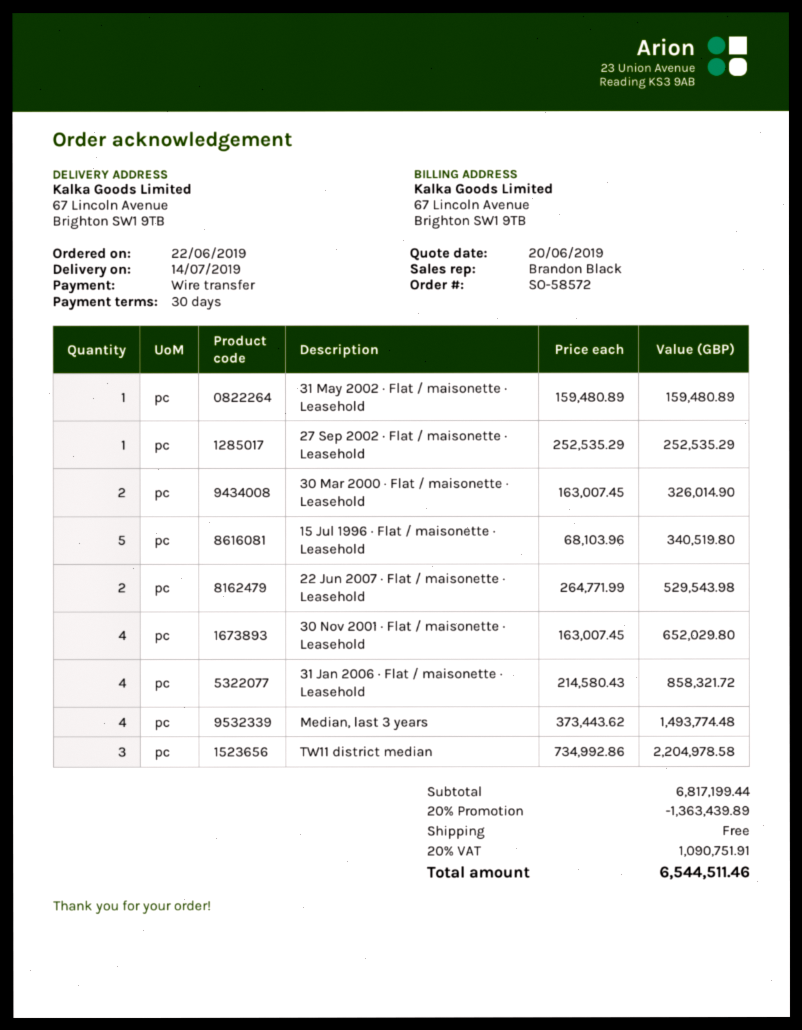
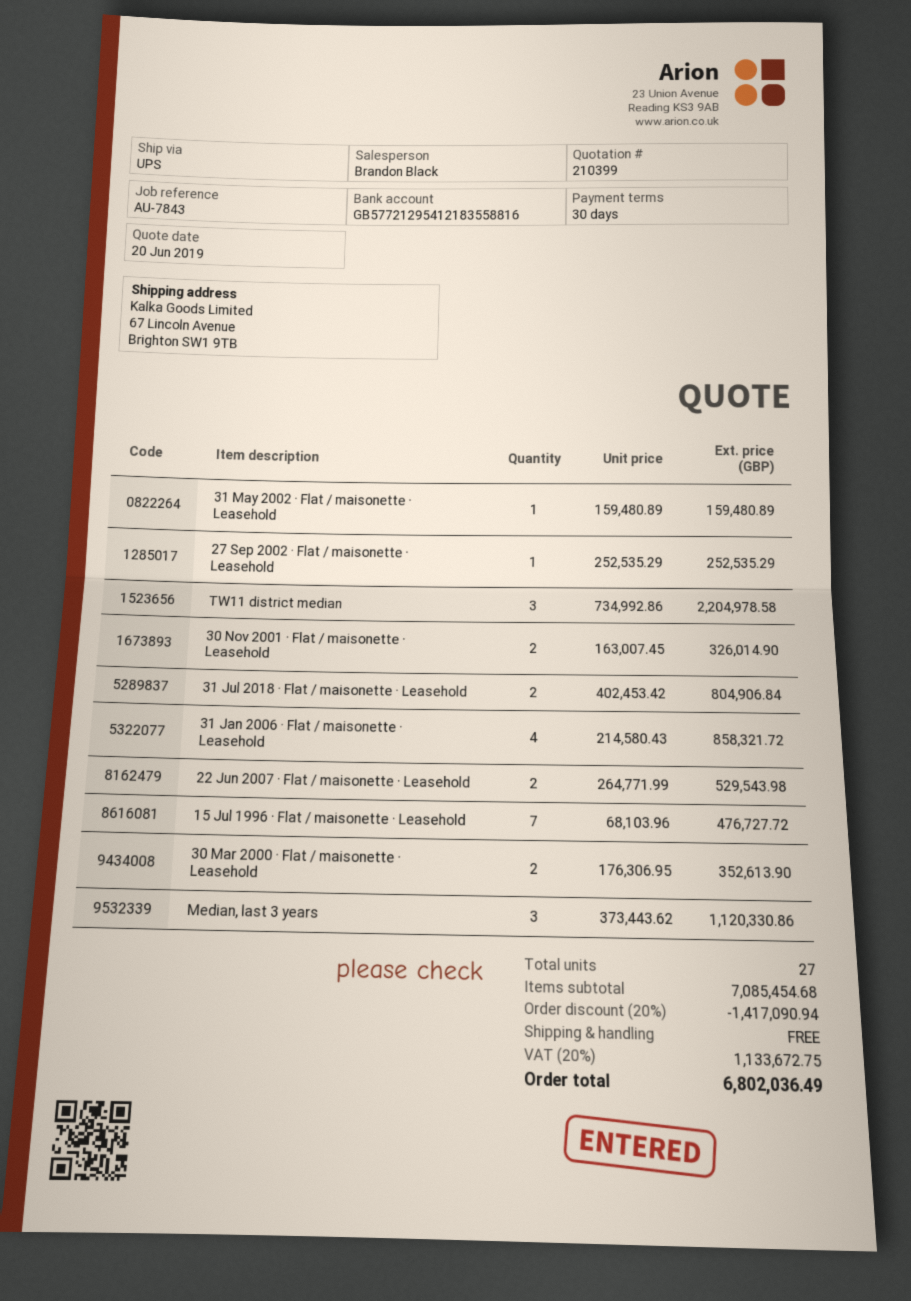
30 Mar 2000 · Flat / maisonette · Leasehold: 2 x 163007.45 = 326014.90 -> 2 x 176306.95 = 352613.90
15 Jul 1996 · Flat / maisonette · Leasehold: 5 x 68103.96 = 340519.80 -> 7 x 68103.96 = 476727.72
30 Nov 2001 · Flat / maisonette · Leasehold: 4 x 163007.45 = 652029.80 -> 2 x 163007.45 = 326014.90
Median, last 3 years: 4 x 373443.62 = 1493774.48 -> 3 x 373443.62 = 1120330.86
31 Jul 2018 · Flat / maisonette · Leasehold: none -> 2 x 402453.42 = 804906.84
subtotal: 6817199.44 -> 7085454.68
discount: 20% = 1363439.89 -> 20% = 1417090.94
tax: 20% = 1090751.91 -> 20% = 1133672.75
total: 6544511.46 -> 6802036.49

